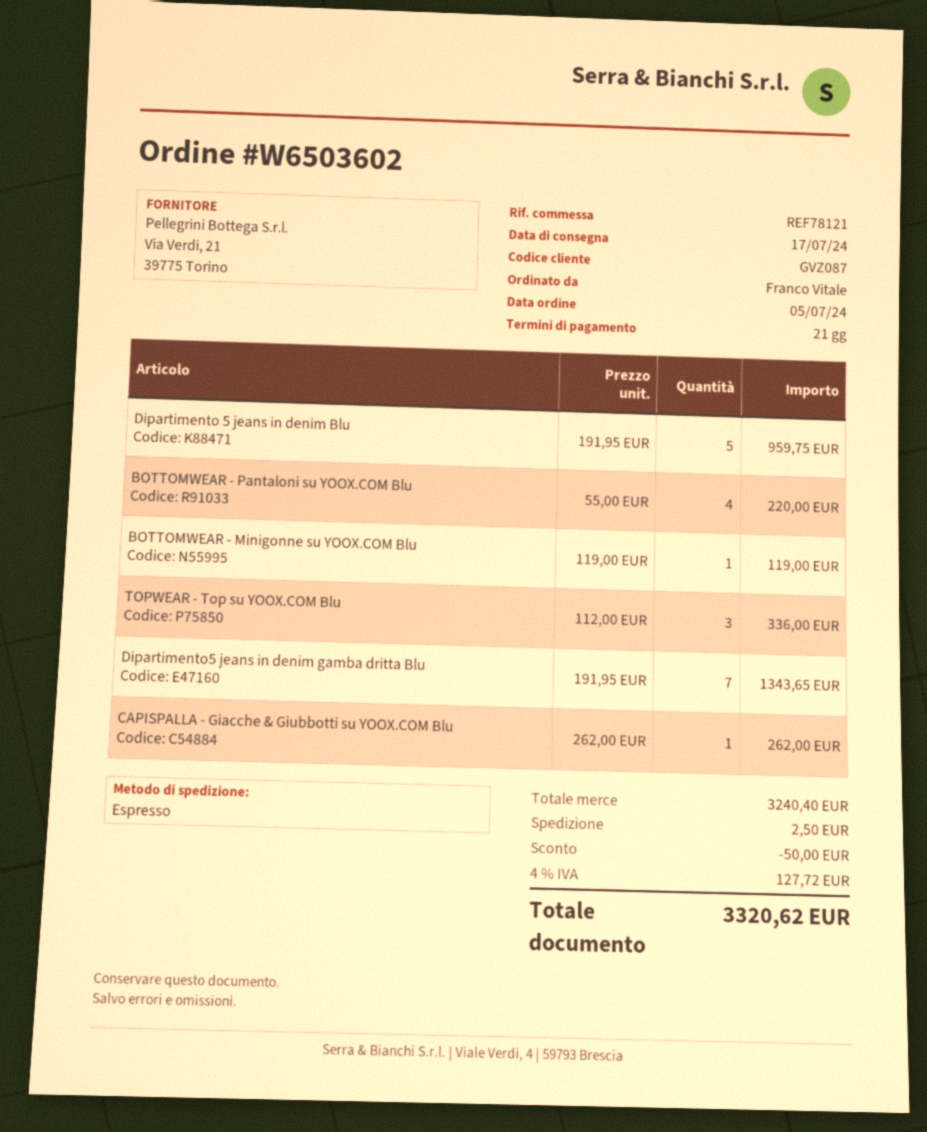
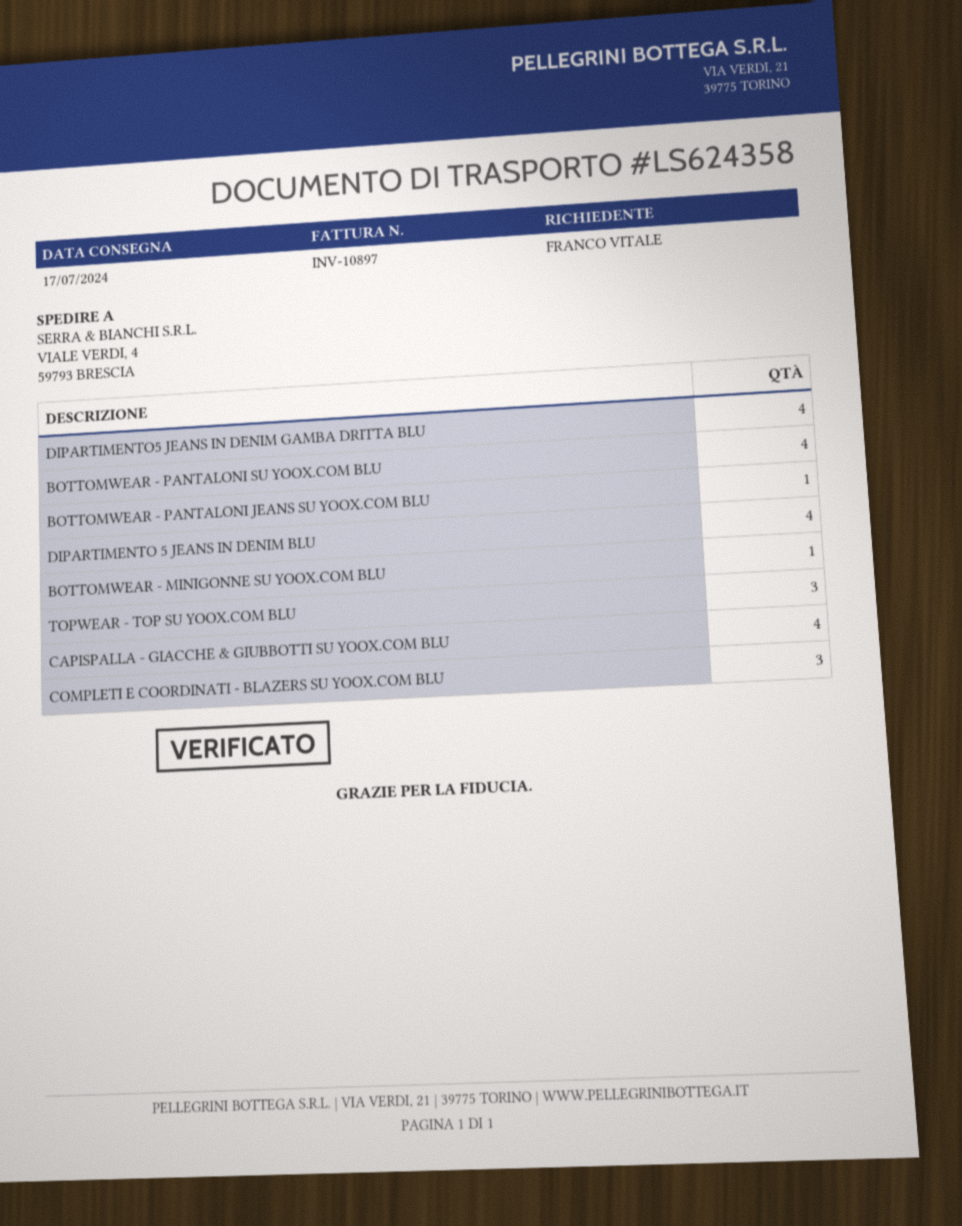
Dipartimento 5 jeans in denim Blu: 5 -> 4
Dipartimento5 jeans in denim gamba dritta Blu: 7 -> 4
CAPISPALLA - Giacche & Giubbotti su YOOX.COM Blu: 1 -> 4
BOTTOMWEAR - PANTALONI JEANS SU YOOX.COM BLU: none -> 1
COMPLETI E COORDINATI - BLAZERS SU YOOX.COM BLU: none -> 3

